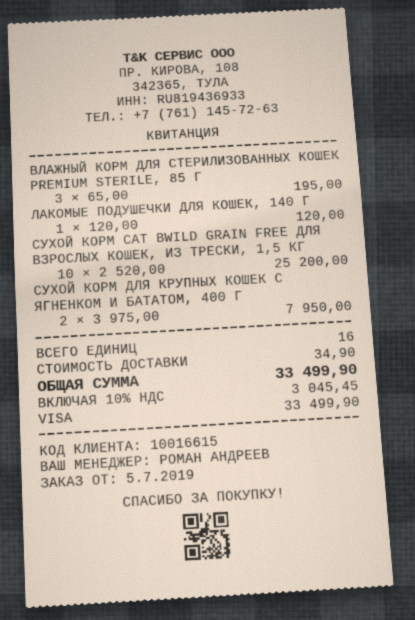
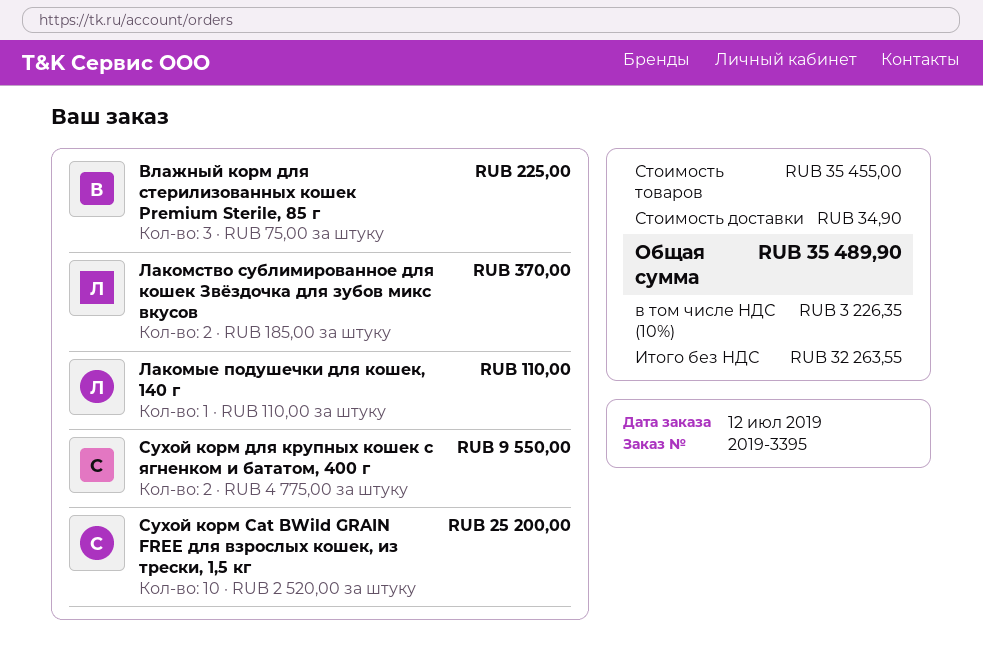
order date: 2019-07-05 -> 2019-07-12
ВЛАЖНЫЙ КОРМ ДЛЯ СТЕРИЛИЗОВАННЫХ КОШЕК PREMIUM STERILE, 85 Г: 3 x 65.00 = 195.00 -> 3 x 75.00 = 225.00
ЛАКОМЫЕ ПОДУШЕЧКИ ДЛЯ КОШЕК, 140 Г: 1 x 120.00 = 120.00 -> 1 x 110.00 = 110.00
СУХОЙ КОРМ ДЛЯ КРУПНЫХ КОШЕК С ЯГНЕНКОМ И БАТАТОМ, 400 Г: 2 x 3975.00 = 7950.00 -> 2 x 4775.00 = 9550.00
Лакомство сублимированное для кошек Звёздочка для зубов микс вкусов: none -> 2 x 185.00 = 370.00
tax: 10% = 3045.45 -> 10% = 3226.35
total: 33499.90 -> 35489.90

